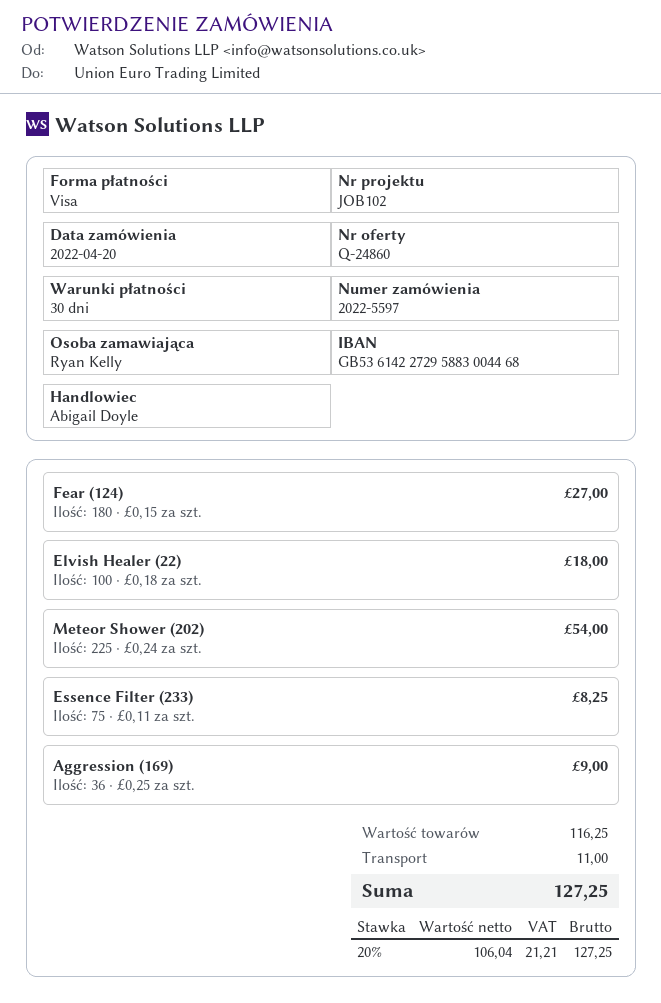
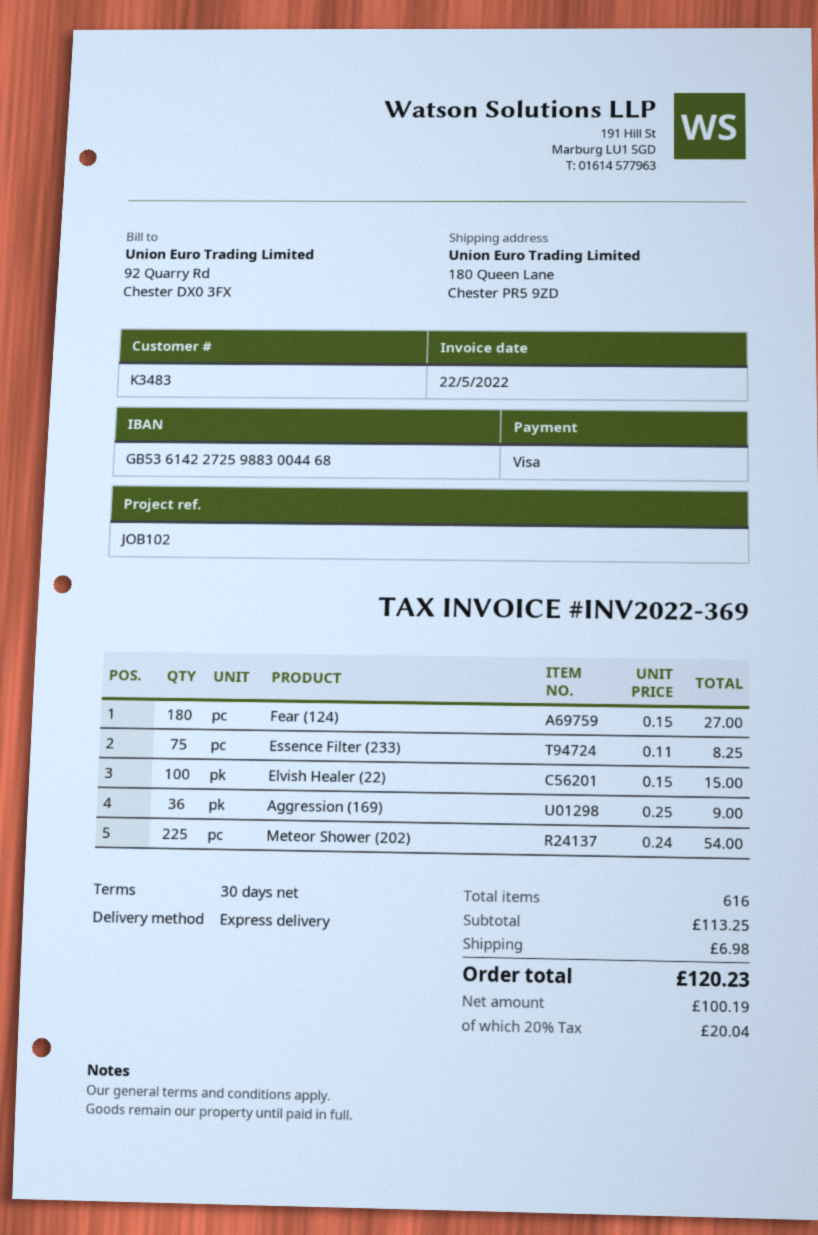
bank account: GB53614227295883004468 -> GB53614227259883004468
Elvish Healer (22): 100 x 0.18 = 18.00 -> 100 x 0.15 = 15.00
subtotal: 116.25 -> 113.25
shipping: 11.00 -> 6.98
net: 106.04 -> 100.19
tax: 20% = 21.21 -> 20% = 20.04
total: 127.25 -> 120.23

